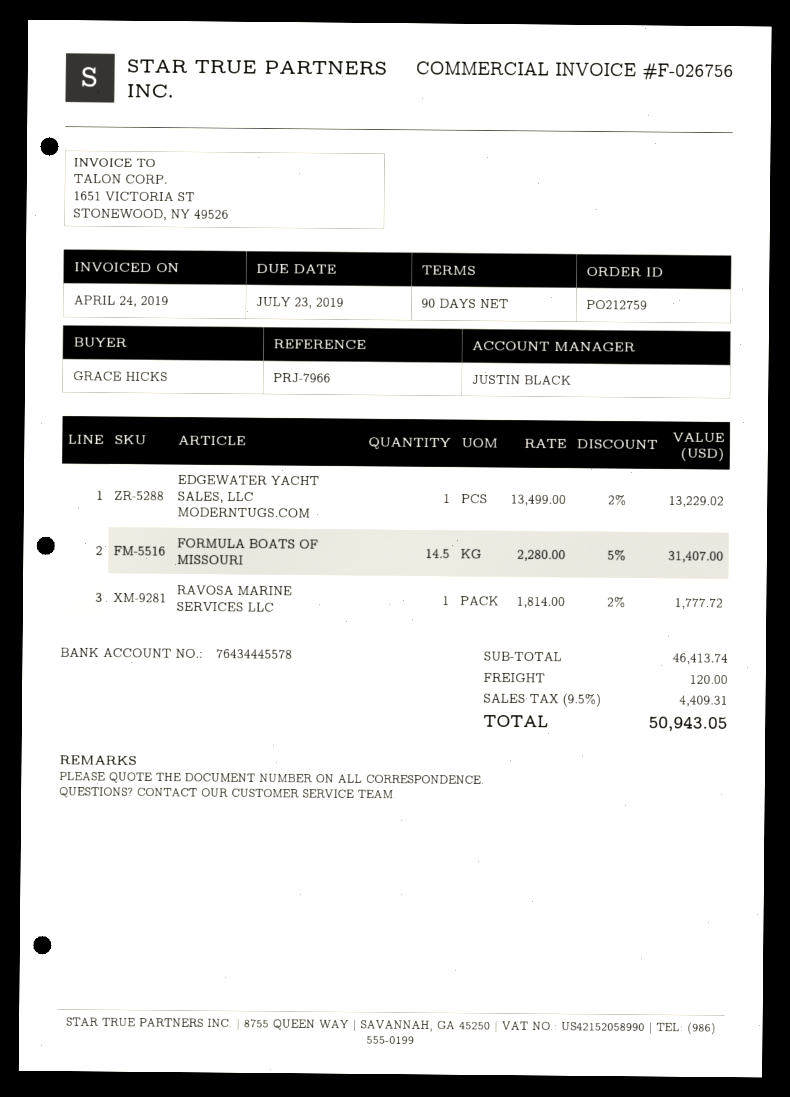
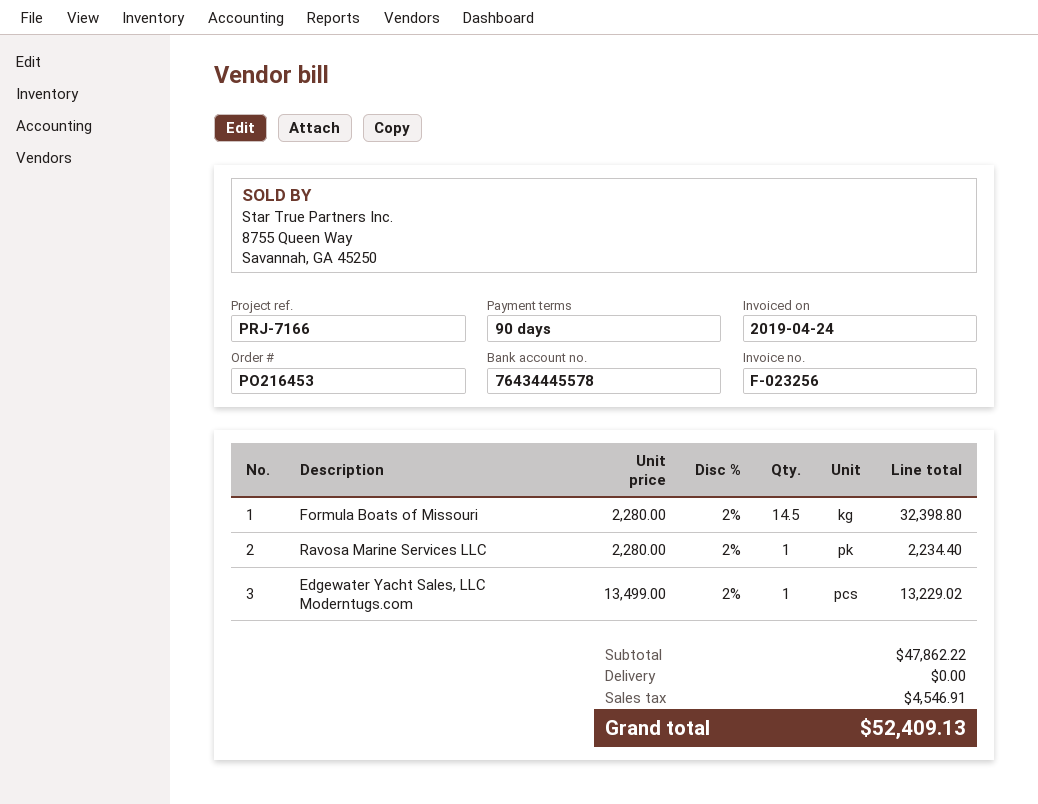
order number: PO212759 -> PO216453
invoice number: F-026756 -> F-023256
reference: PRJ-7966 -> PRJ-7166
FORMULA BOATS OF MISSOURI: 14.5 x 2280.00 - 5% = 31407.00 -> 14.5 x 2280.00 - 2% = 32398.80
RAVOSA MARINE SERVICES LLC: 1 x 1814.00 - 2% = 1777.72 -> 1 x 2280.00 - 2% = 2234.40
subtotal: 46413.74 -> 47862.22
shipping: 120.00 -> 0.00
tax: 4409.31 -> 4546.91
total: 50943.05 -> 52409.13

